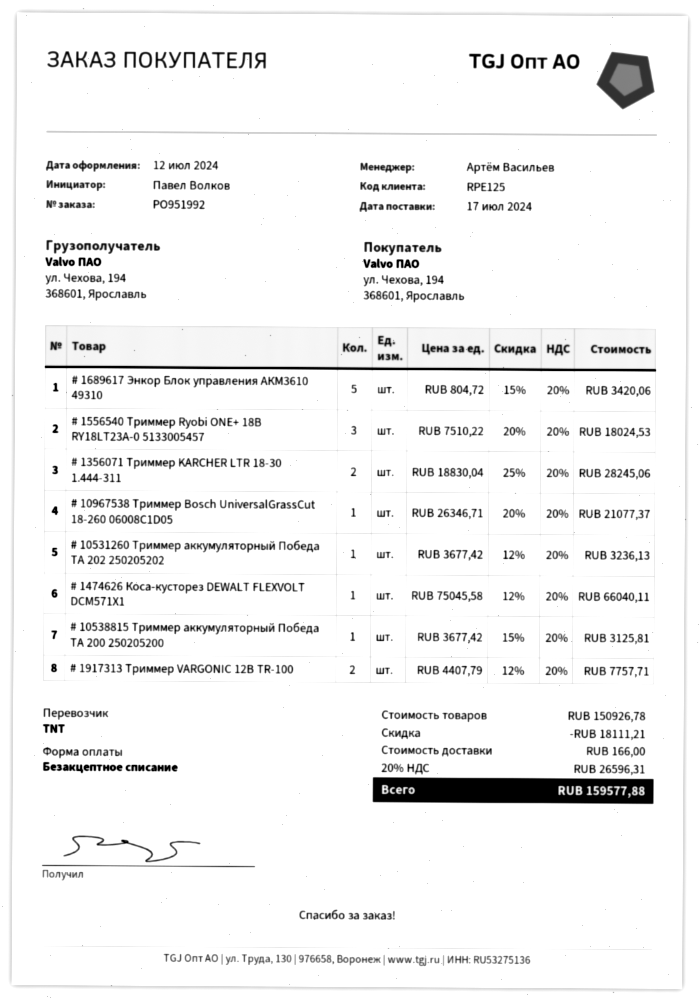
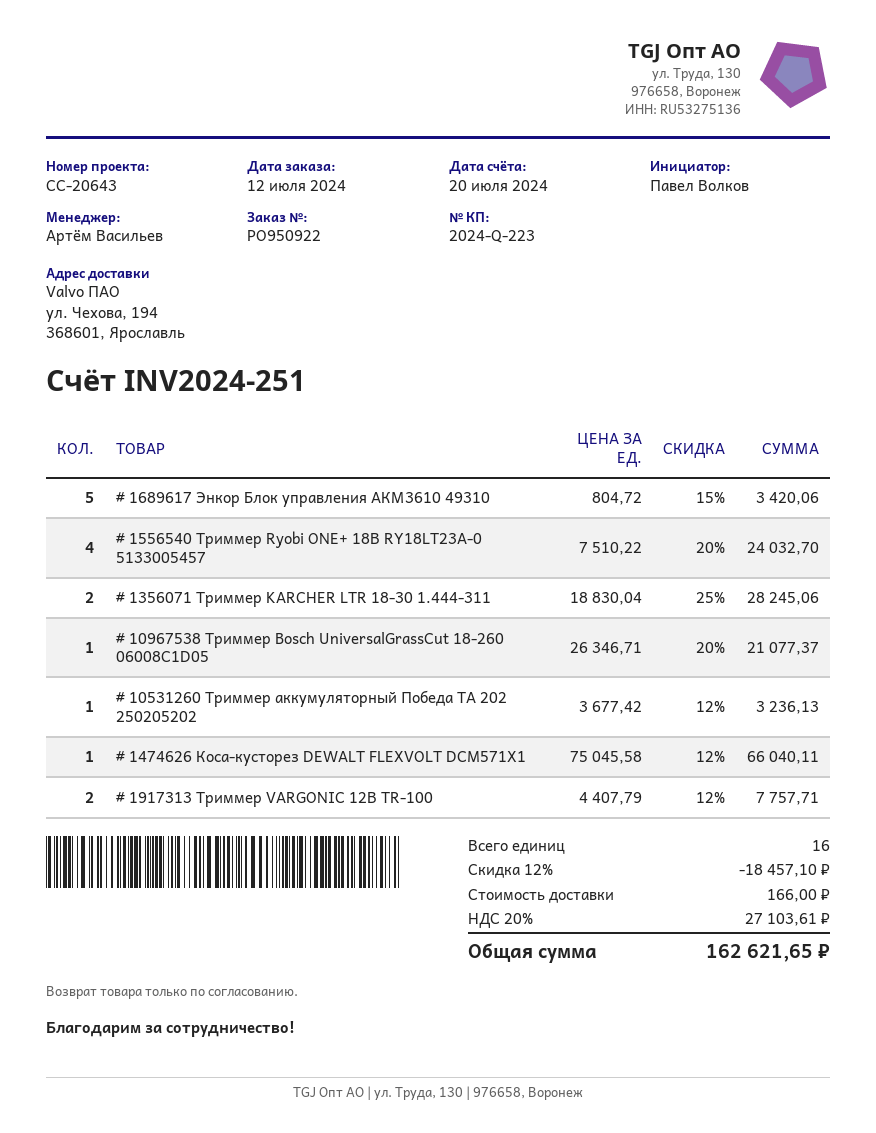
order number: PO951992 -> PO950922
# 1556540 Триммер Ryobi ONE+ 18В RY18LT23A-0 5133005457: 3 x 7510.22 - 20% = 18024.53 -> 4 x 7510.22 - 20% = 24032.70
# 10538815 Триммер аккумуляторный Победа ТА 200 250205200: 1 x 3677.42 - 15% = 3125.81 -> none
discount: 18111.21 -> 18457.10
tax: 20% = 26596.31 -> 20% = 27103.61
total: 159577.88 -> 162621.65

